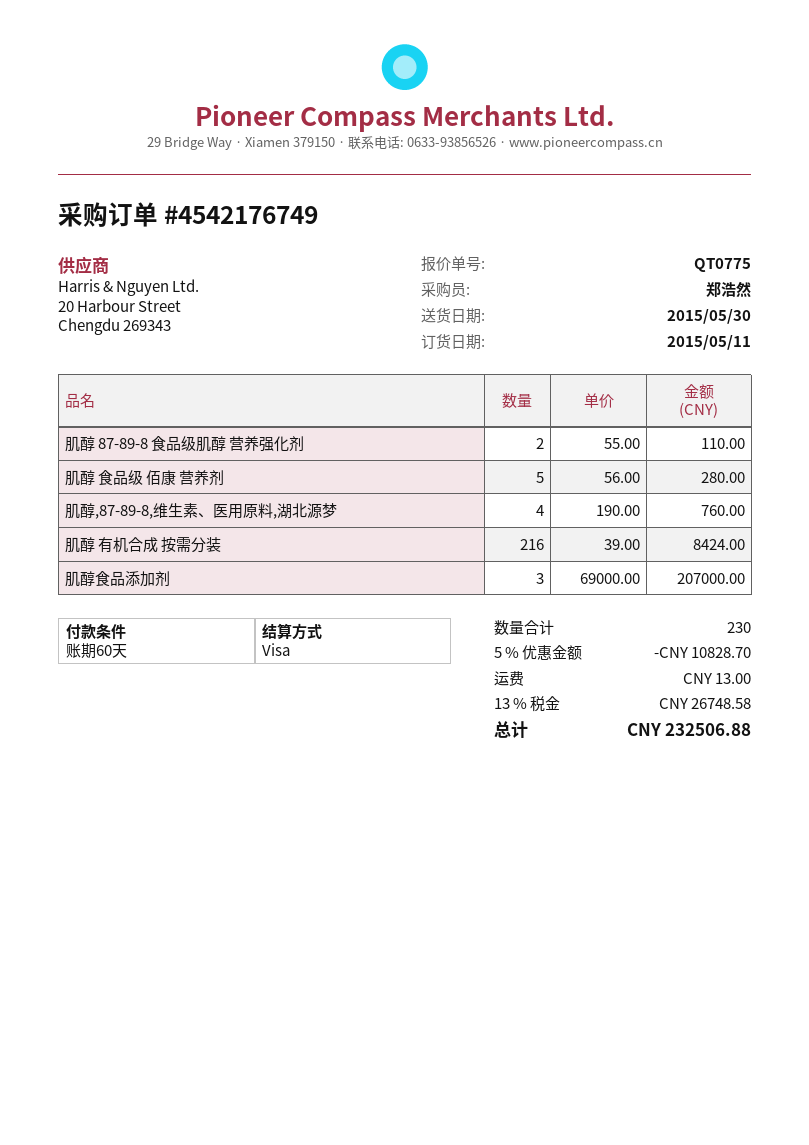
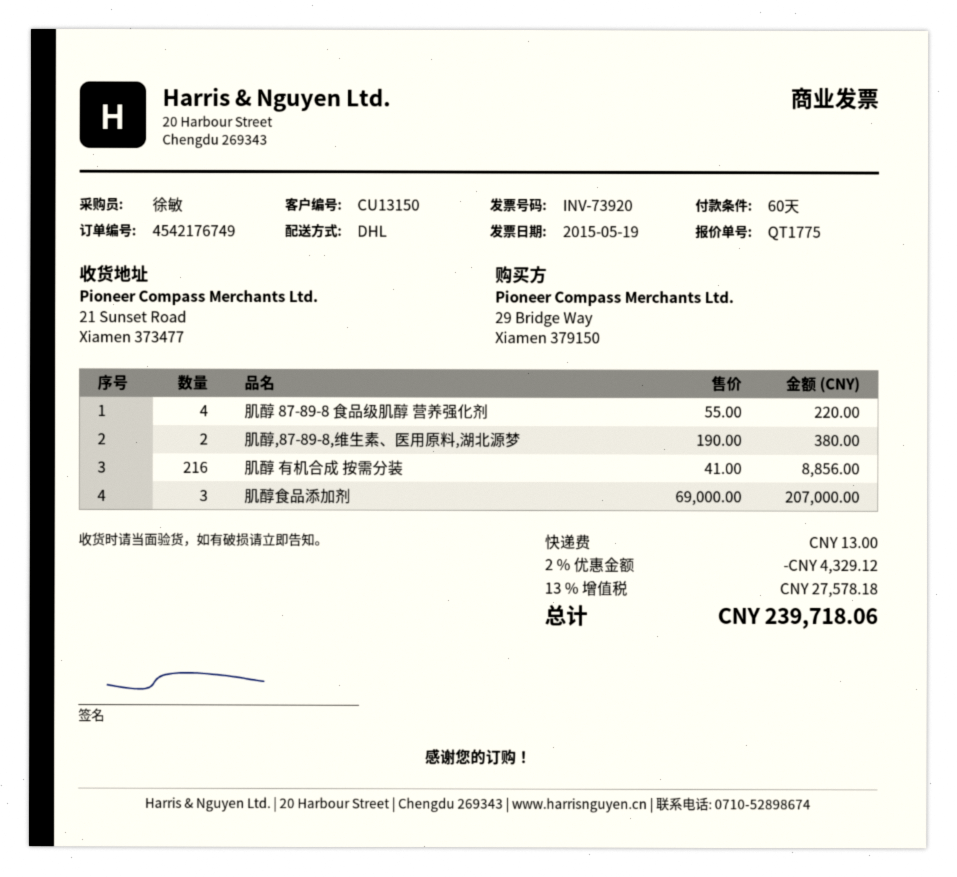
quote number: QT0775 -> QT1775
ordered by: 郑浩然 -> 徐敏
肌醇 87-89-8 食品级肌醇 营养强化剂: 2 x 55.00 = 110.00 -> 4 x 55.00 = 220.00
肌醇 食品级 佰康 营养剂: 5 x 56.00 = 280.00 -> none
肌醇,87-89-8,维生素、医用原料,湖北源梦: 4 x 190.00 = 760.00 -> 2 x 190.00 = 380.00
肌醇 有机合成 按需分装: 216 x 39.00 = 8424.00 -> 216 x 41.00 = 8856.00
discount: 5% = 10828.70 -> 2% = 4329.12
tax: 13% = 26748.58 -> 13% = 27578.18
total: 232506.88 -> 239718.06

